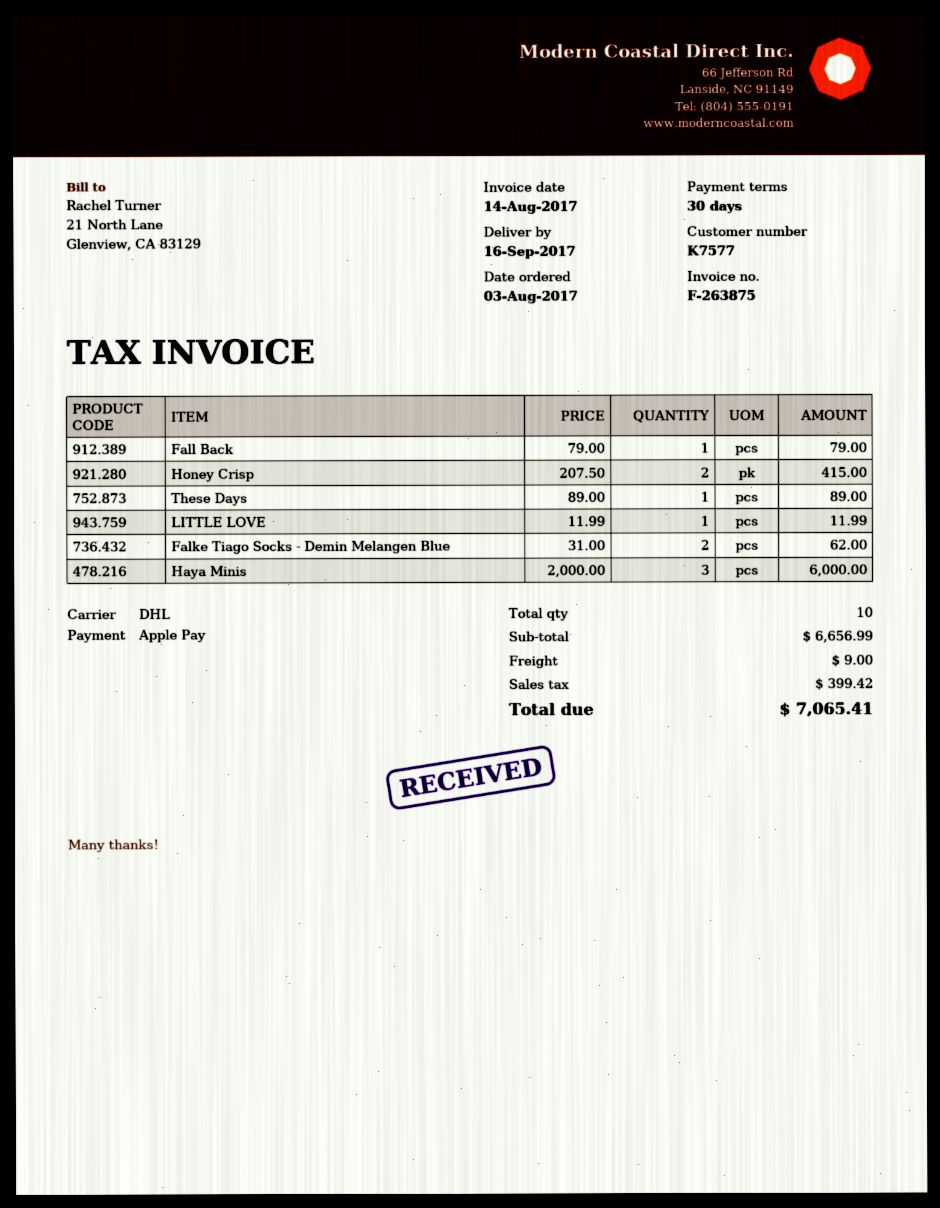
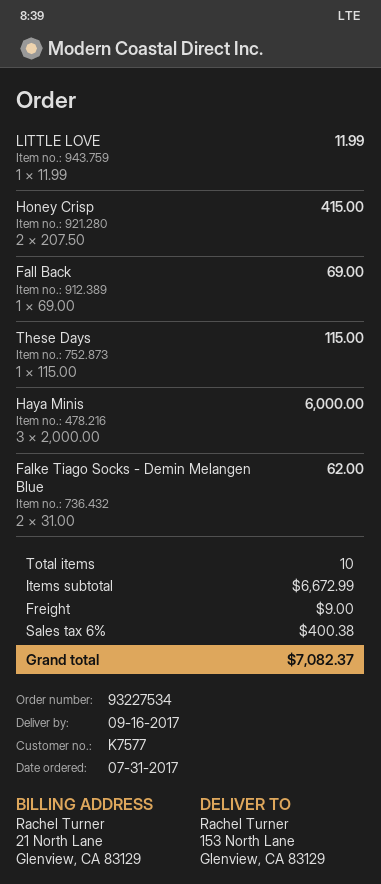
order date: 2017-08-03 -> 2017-07-31
Fall Back: 1 x 79.00 = 79.00 -> 1 x 69.00 = 69.00
These Days: 1 x 89.00 = 89.00 -> 1 x 115.00 = 115.00
subtotal: 6656.99 -> 6672.99
tax: 399.42 -> 400.38
total: 7065.41 -> 7082.37

